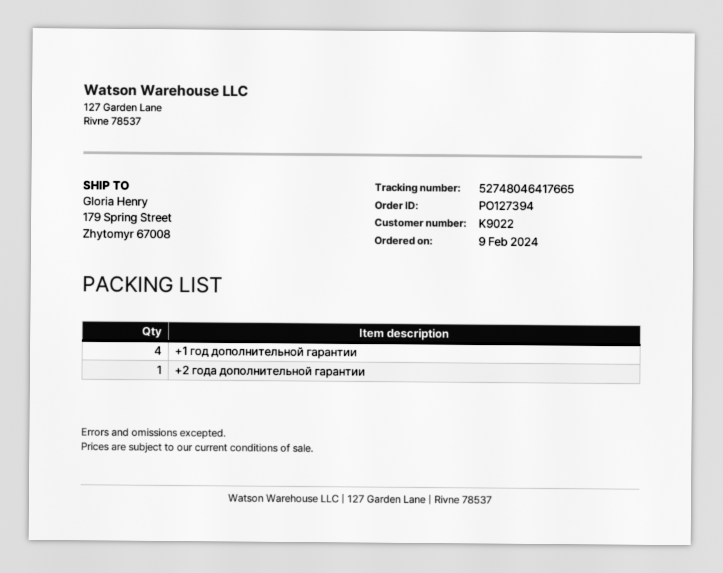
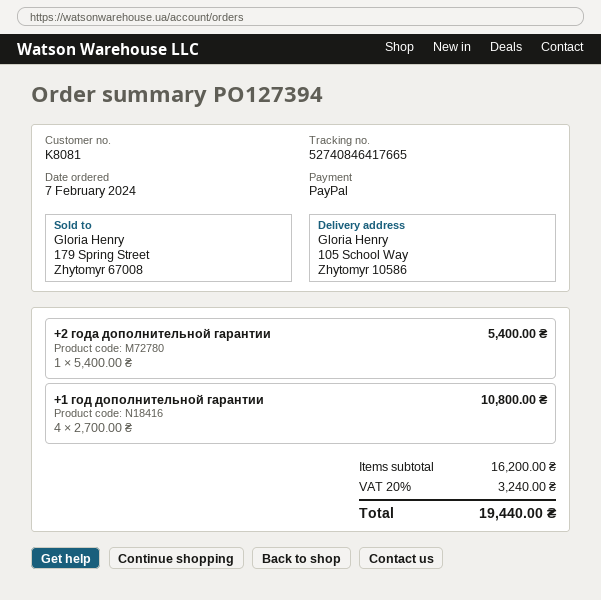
order date: 2024-02-09 -> 2024-02-07
customer number: K9022 -> K8081
tracking number: 52748046417665 -> 52740846417665
ship to: 179 Spring Street, Zhytomyr 67008 -> 105 School Way, Zhytomyr 10586

